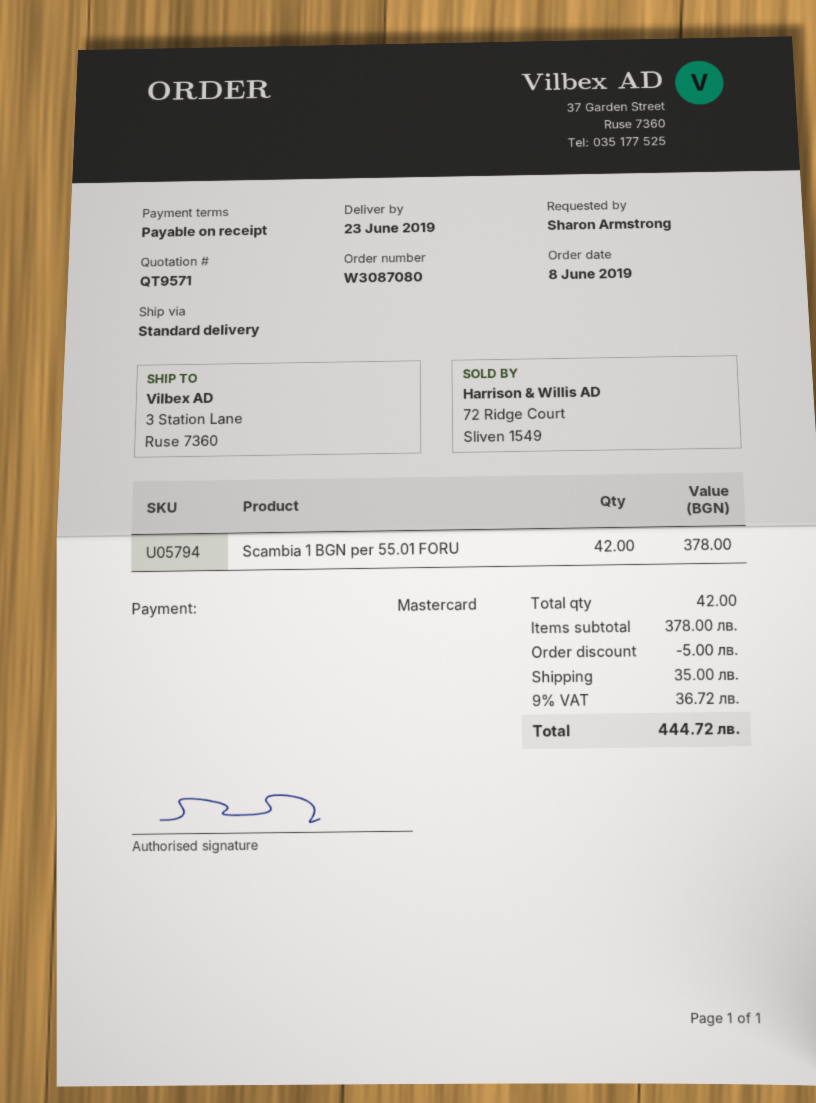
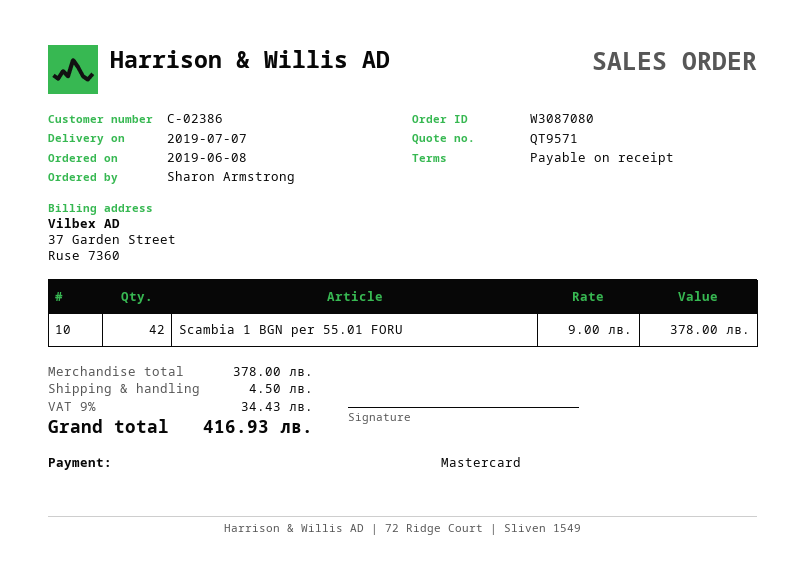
delivery date: 2019-06-23 -> 2019-07-07
discount: 5.00 -> none
shipping: 35.00 -> 4.50
tax: 9% = 36.72 -> 9% = 34.43
total: 444.72 -> 416.93

